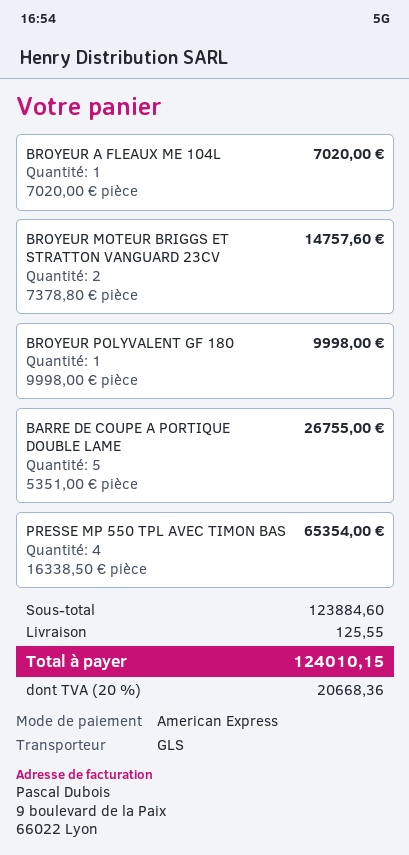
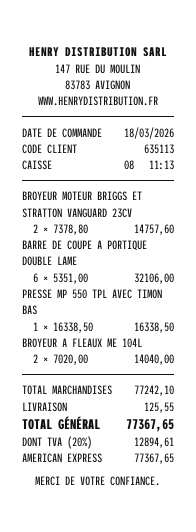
BROYEUR A FLEAUX ME 104L: 1 x 7020.00 = 7020.00 -> 2 x 7020.00 = 14040.00
BROYEUR POLYVALENT GF 180: 1 x 9998.00 = 9998.00 -> none
BARRE DE COUPE A PORTIQUE DOUBLE LAME: 5 x 5351.00 = 26755.00 -> 6 x 5351.00 = 32106.00
PRESSE MP 550 TPL AVEC TIMON BAS: 4 x 16338.50 = 65354.00 -> 1 x 16338.50 = 16338.50
subtotal: 123884.60 -> 77242.10
tax: 20% = 20668.36 -> 20% = 12894.61
total: 124010.15 -> 77367.65

